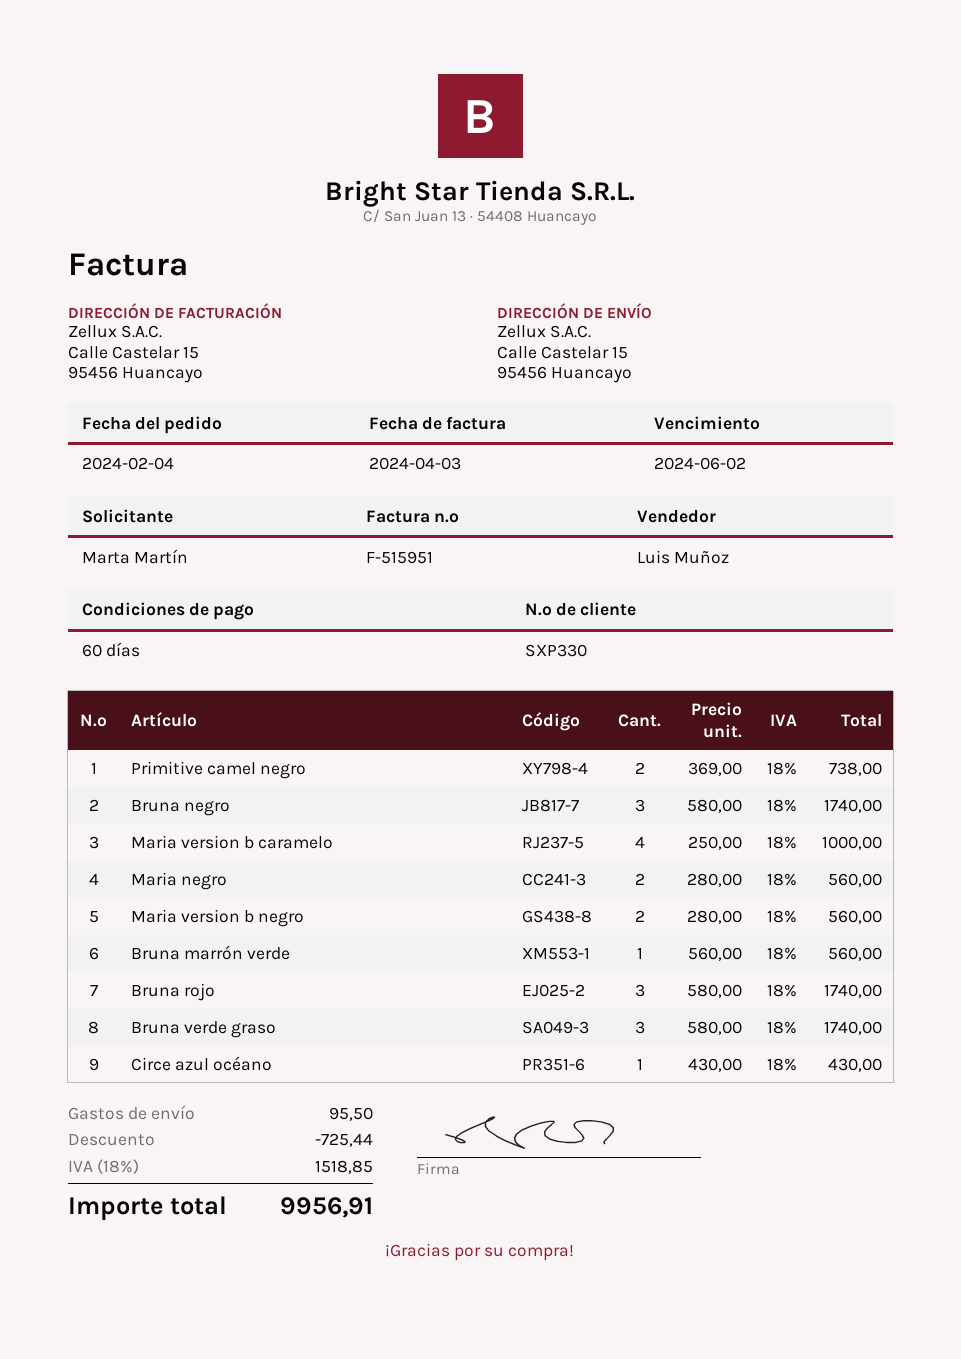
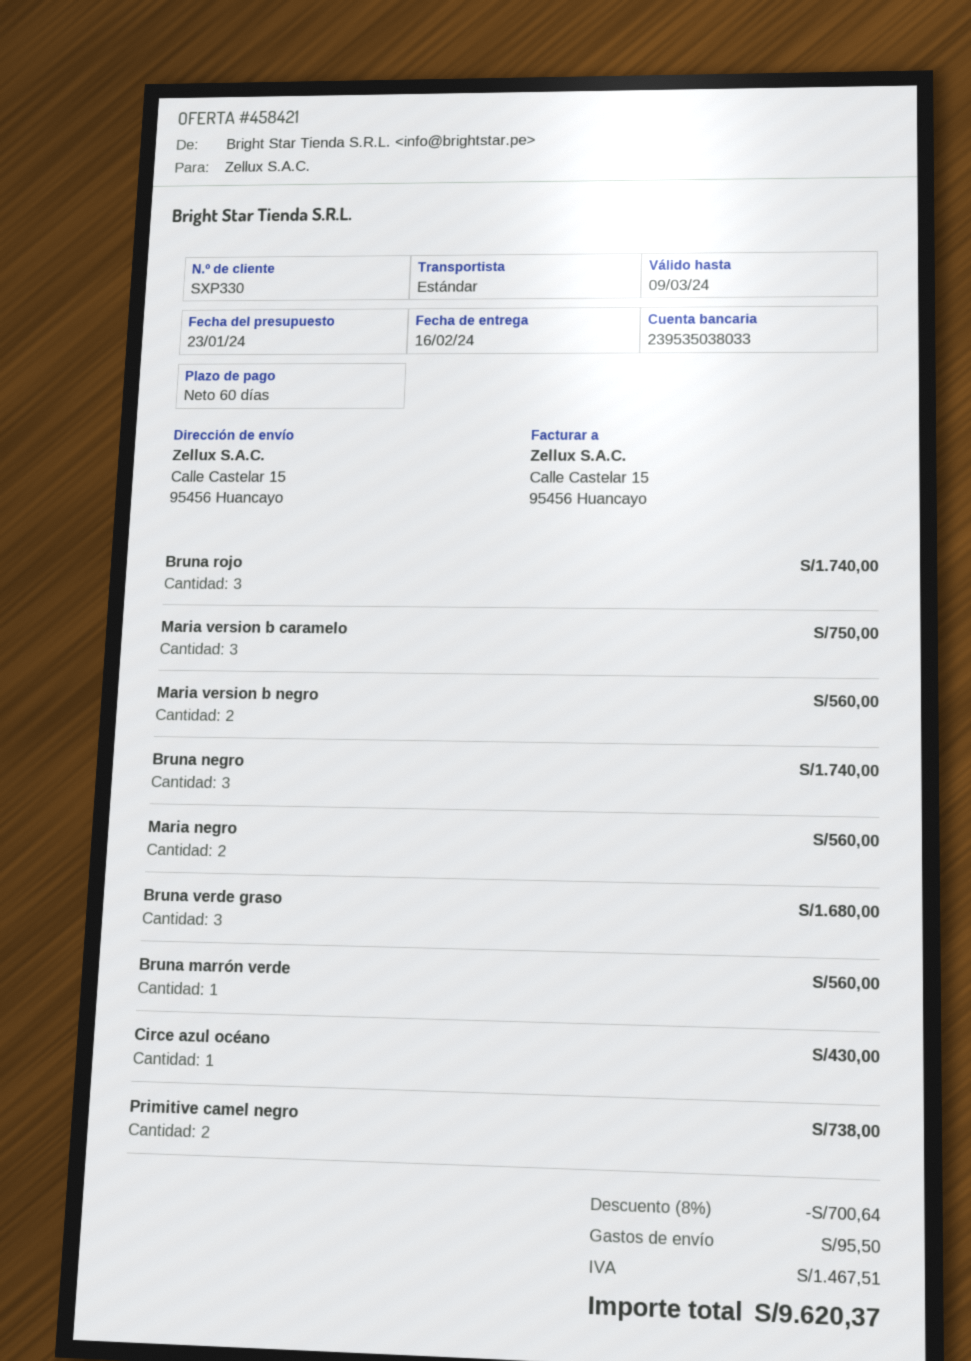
Maria version b caramelo: 4 for 1000.00 -> 3 for 750.00
Bruna verde graso: 3 for 1740.00 -> 3 for 1680.00
discount: 725.44 -> 700.64
tax: 1518.85 -> 1467.51
total: 9956.91 -> 9620.37

